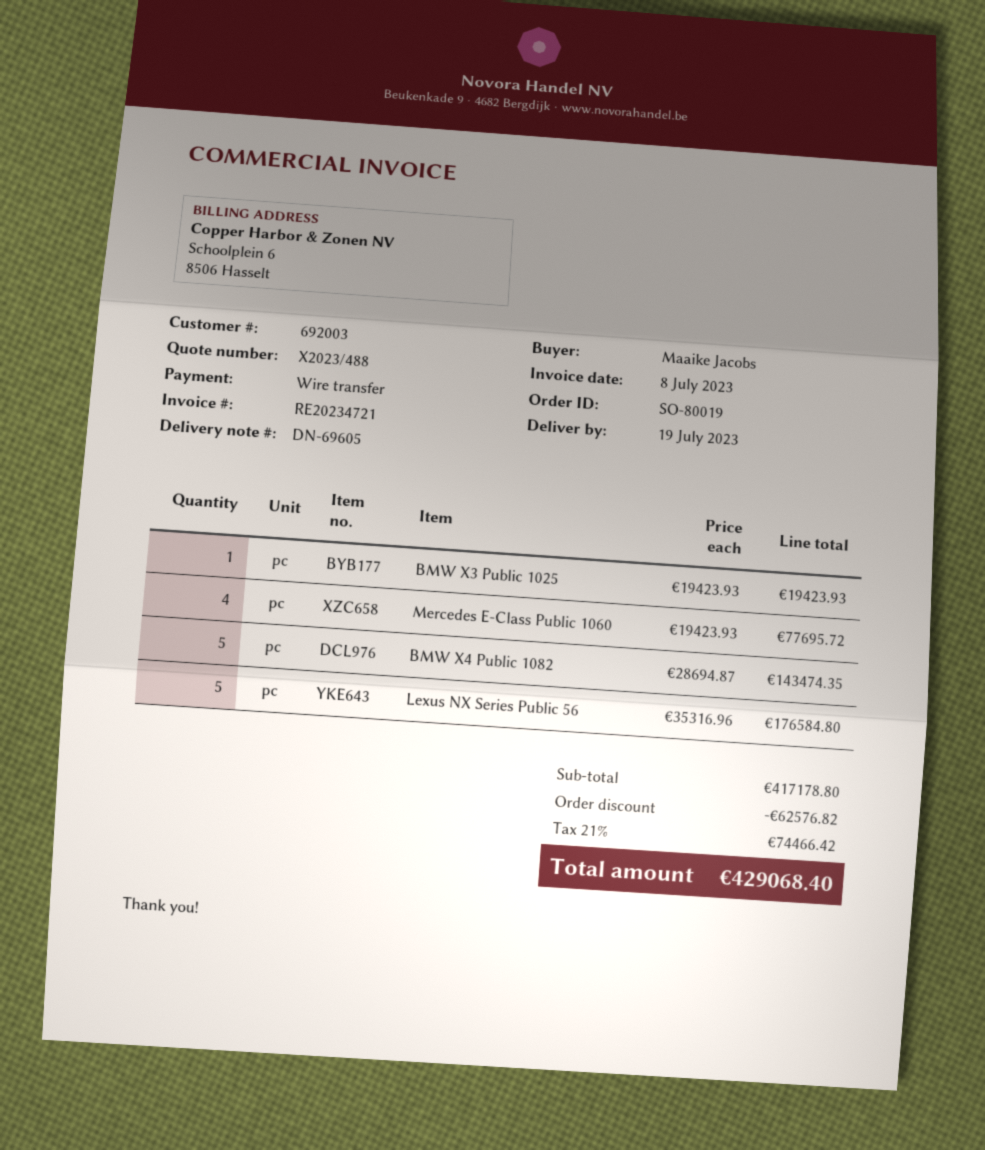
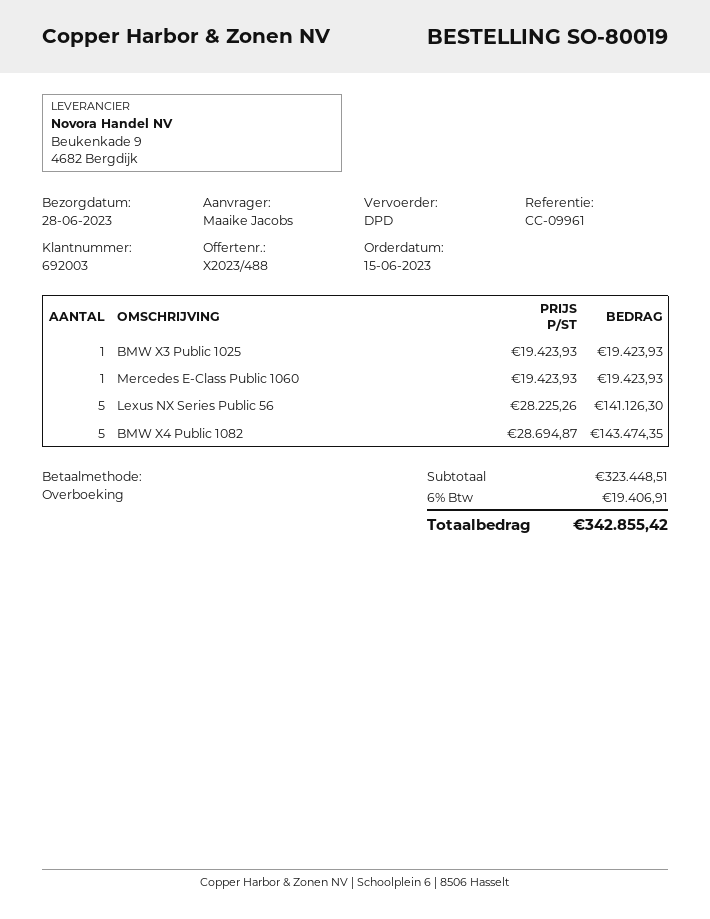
delivery date: 2023-07-19 -> 2023-06-28
Mercedes E-Class Public 1060: 4 x 19423.93 = 77695.72 -> 1 x 19423.93 = 19423.93
Lexus NX Series Public 56: 5 x 35316.96 = 176584.80 -> 5 x 28225.26 = 141126.30
subtotal: 417178.80 -> 323448.51
discount: 62576.82 -> none
tax: 21% = 74466.42 -> 6% = 19406.91
total: 429068.40 -> 342855.42

